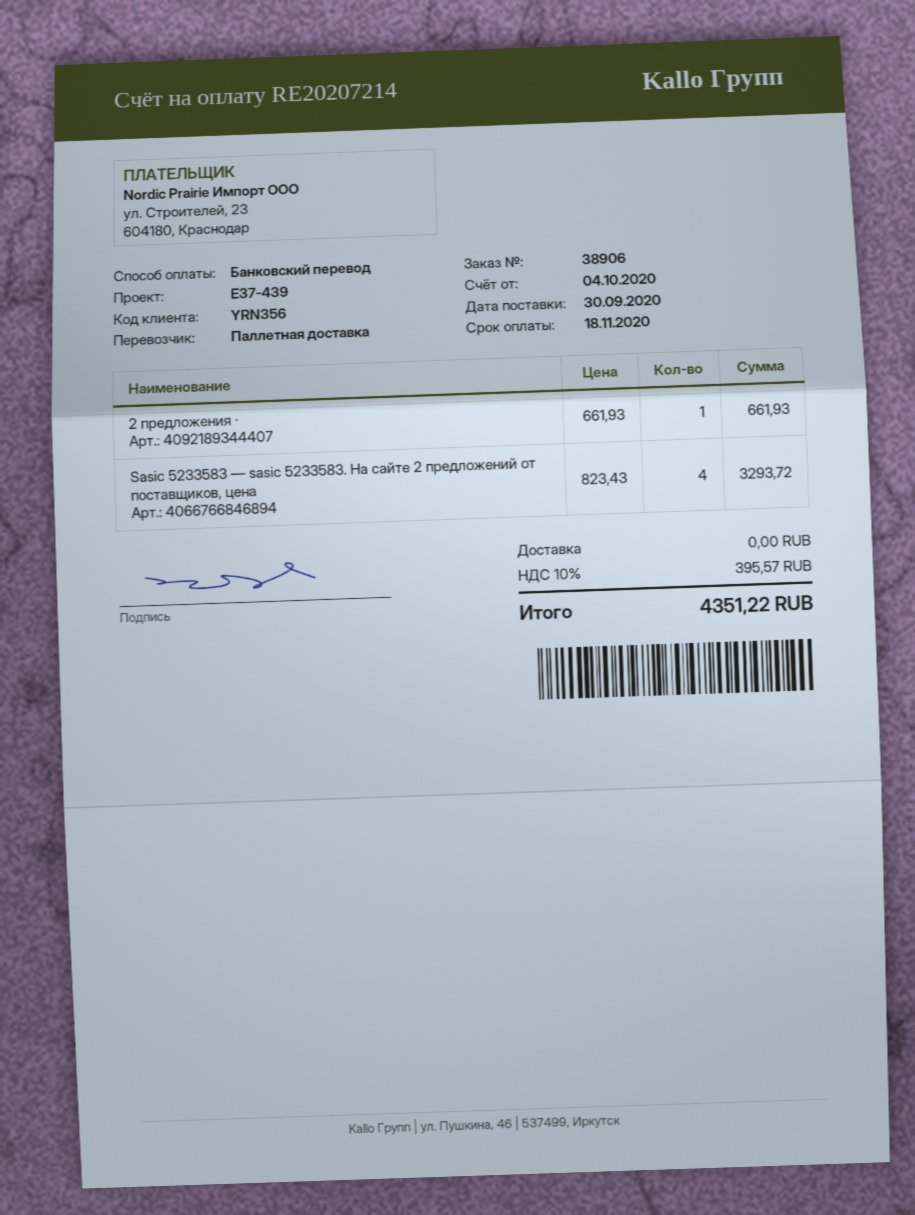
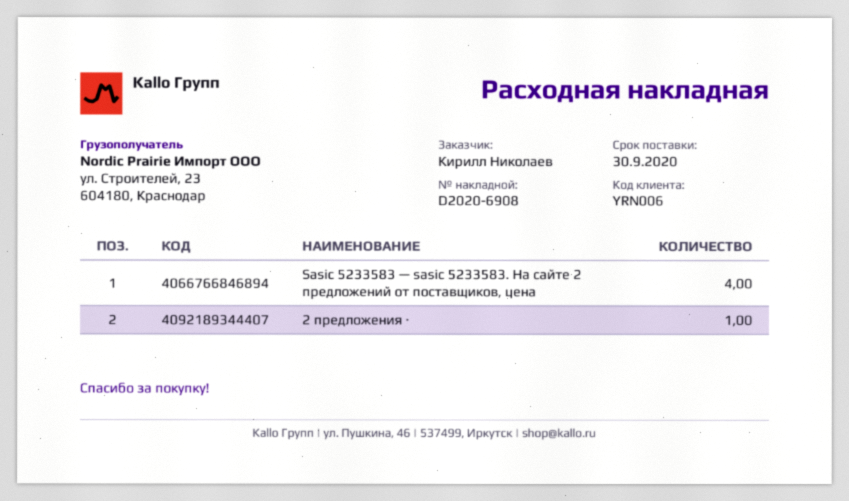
customer number: YRN356 -> YRN006

